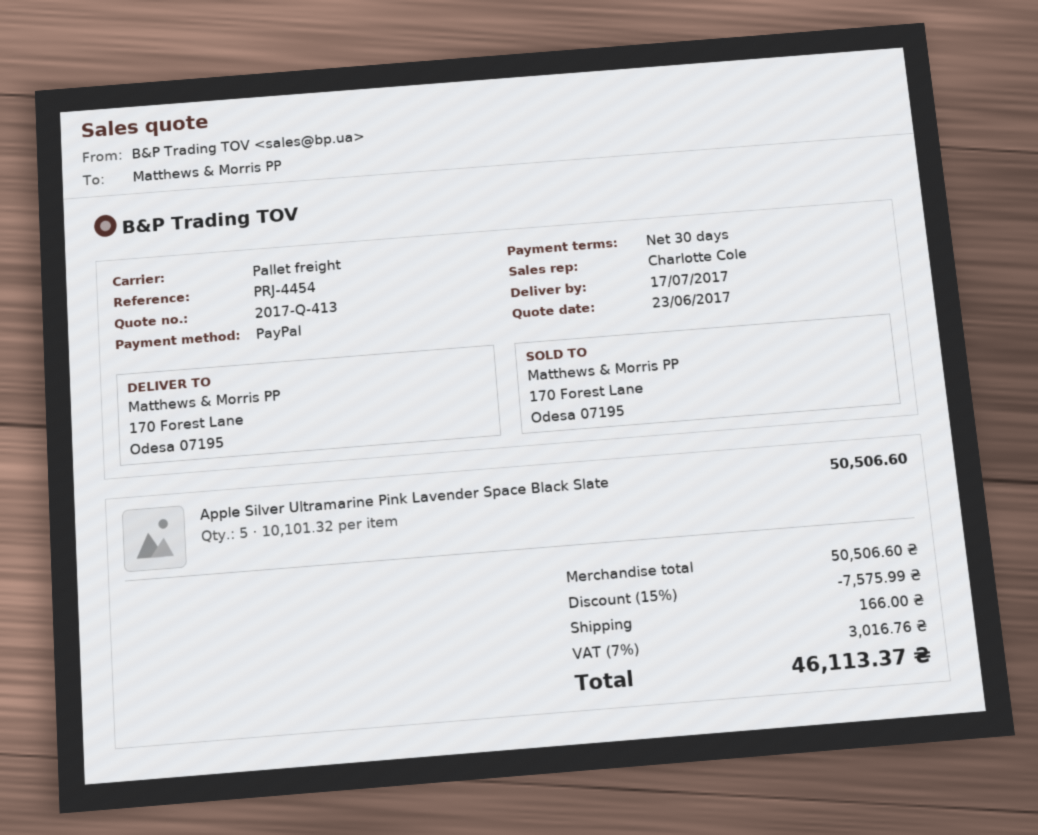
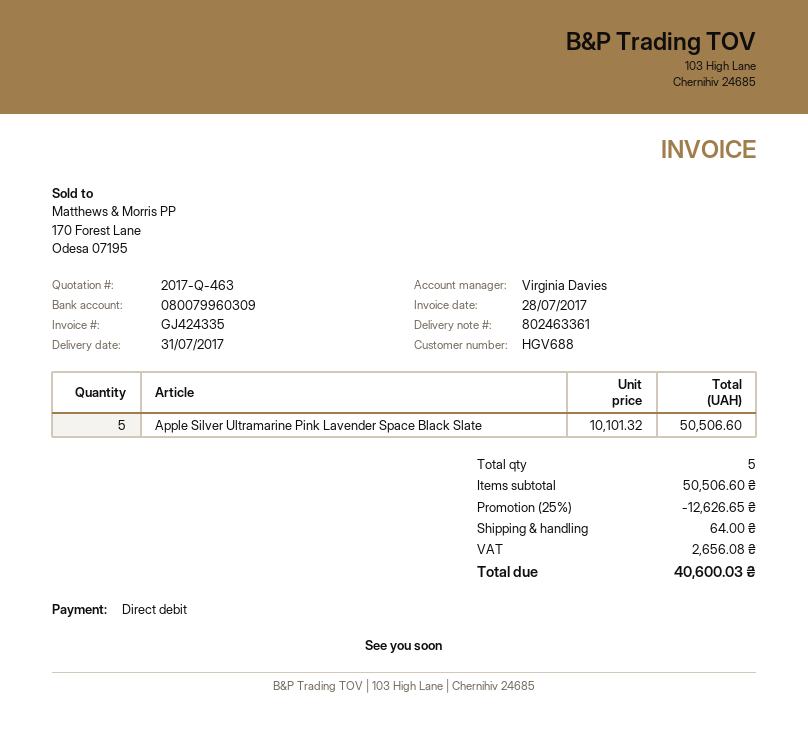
quote number: 2017-Q-413 -> 2017-Q-463
delivery date: 2017-07-17 -> 2017-07-31
sales rep: Charlotte Cole -> Virginia Davies
payment method: PayPal -> direct debit
discount: 15% = 7575.99 -> 25% = 12626.65
shipping: 166.00 -> 64.00
tax: 3016.76 -> 2656.08
total: 46113.37 -> 40600.03

